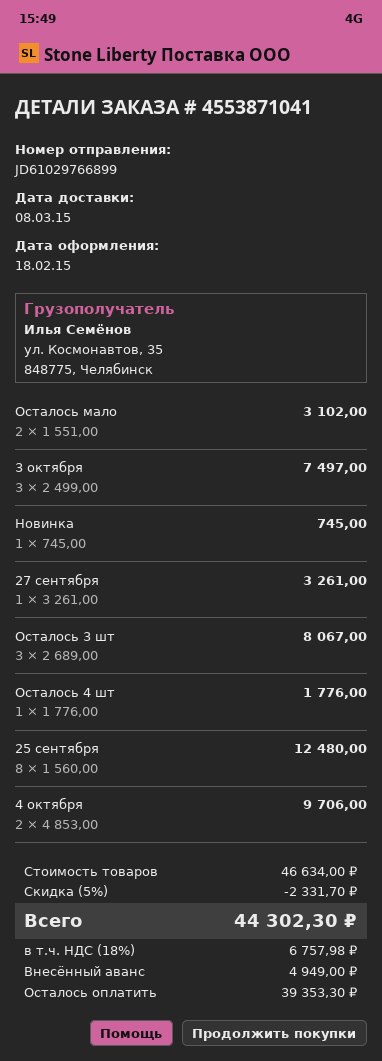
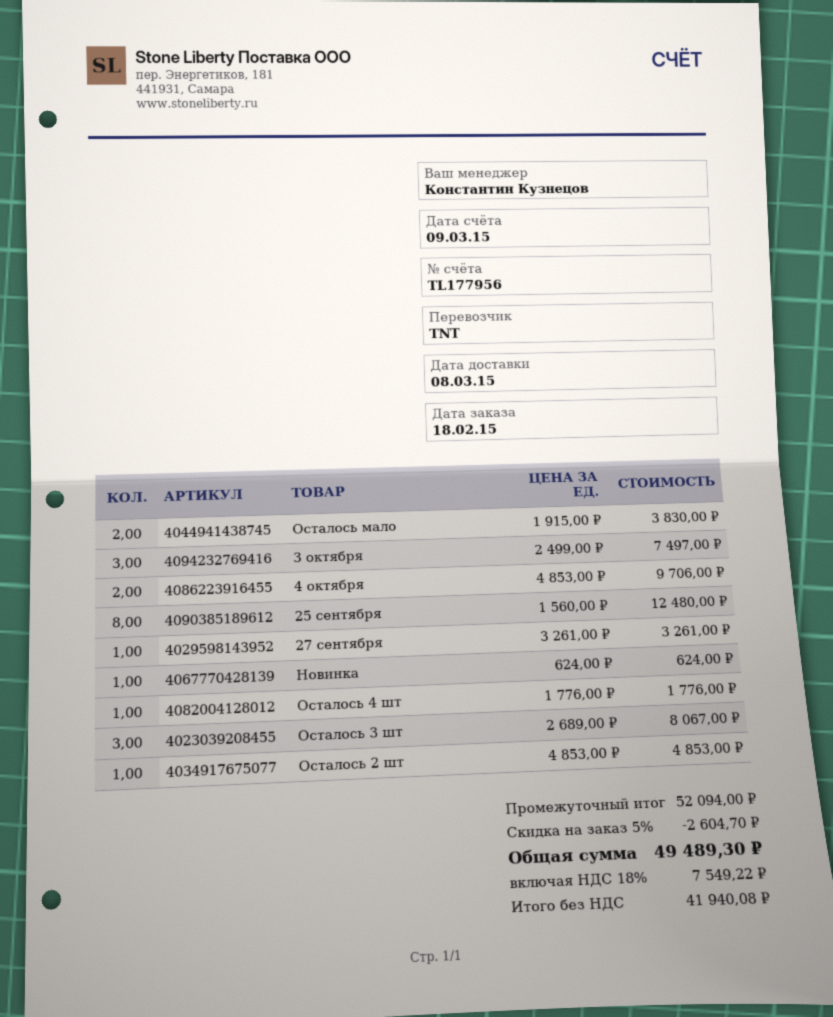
Осталось мало: 2 x 1551.00 = 3102.00 -> 2 x 1915.00 = 3830.00
Новинка: 1 x 745.00 = 745.00 -> 1 x 624.00 = 624.00
Осталось 2 шт: none -> 1 x 4853.00 = 4853.00
subtotal: 46634.00 -> 52094.00
discount: 5% = 2331.70 -> 5% = 2604.70
tax: 18% = 6757.98 -> 18% = 7549.22
total: 44302.30 -> 49489.30

